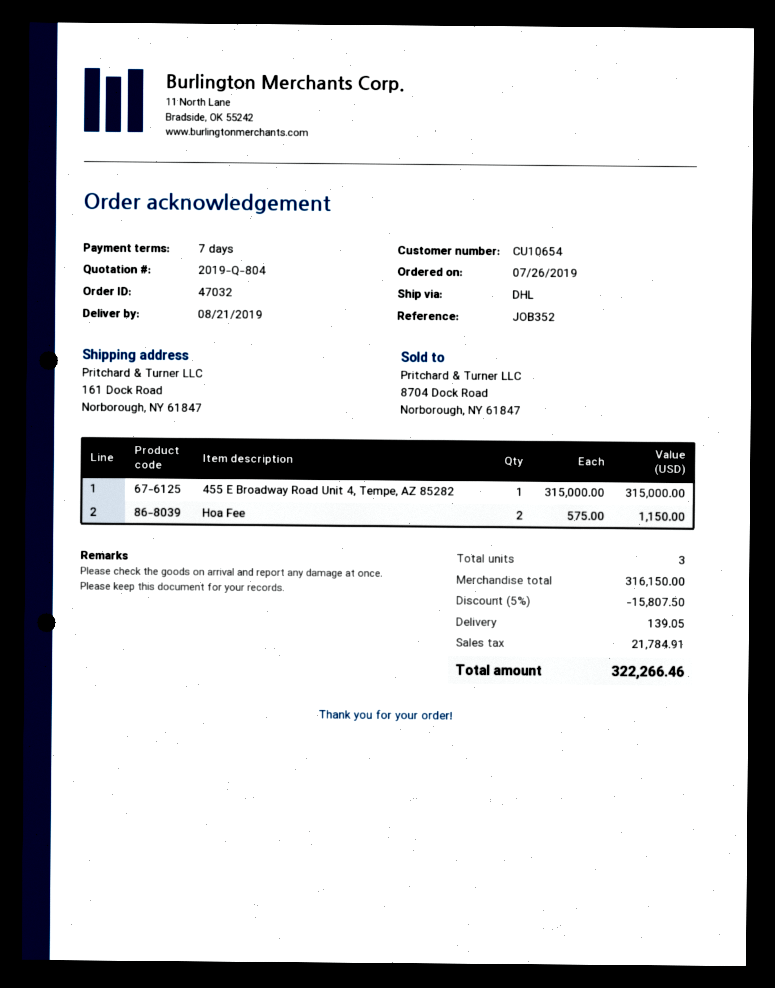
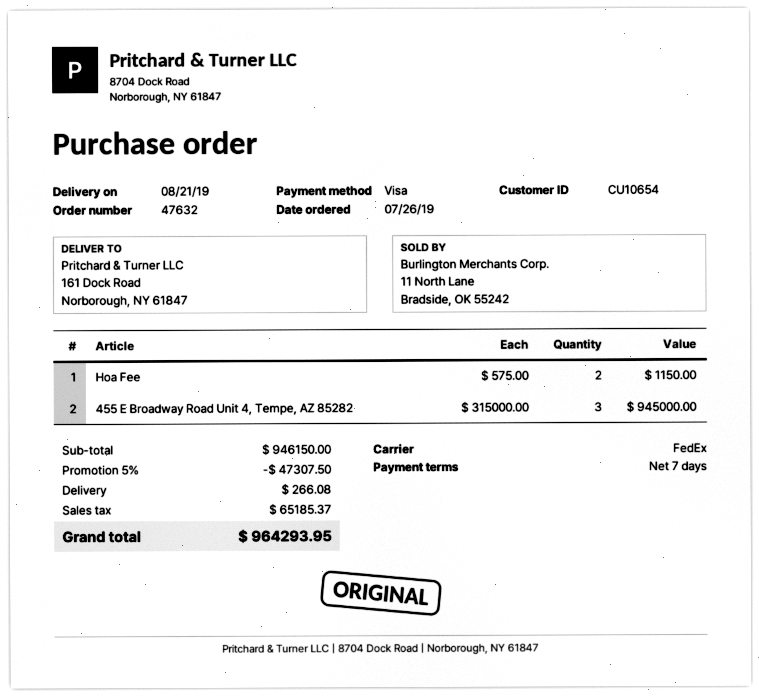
order number: 47032 -> 47632
shipping method: DHL -> FedEx
455 E Broadway Road Unit 4, Tempe, AZ 85282: 1 x 315000.00 = 315000.00 -> 3 x 315000.00 = 945000.00
subtotal: 316150.00 -> 946150.00
discount: 5% = 15807.50 -> 5% = 47307.50
shipping: 139.05 -> 266.08
tax: 21784.91 -> 65185.37
total: 322266.46 -> 964293.95

